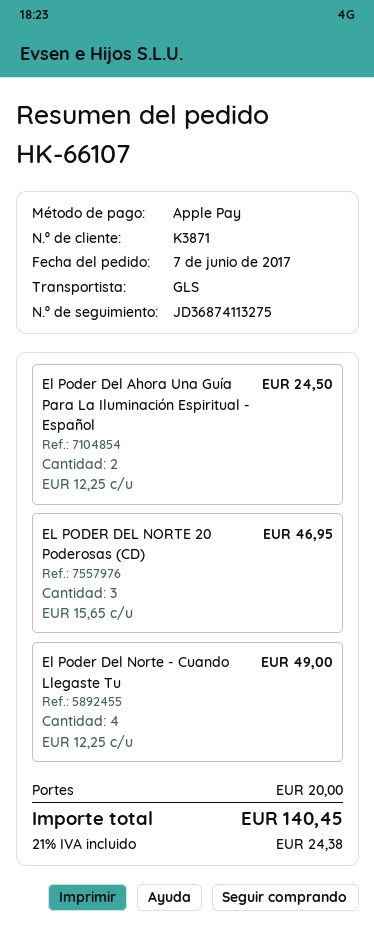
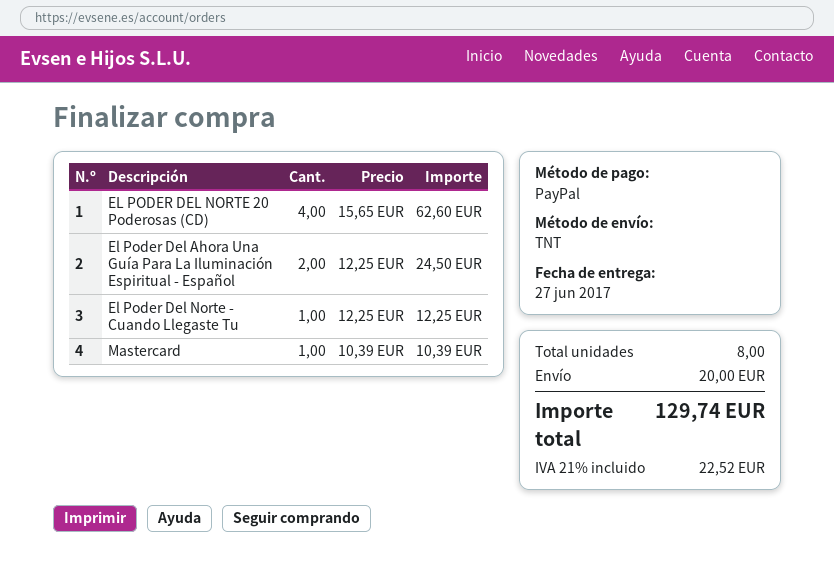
payment method: Apple Pay -> PayPal
shipping method: GLS -> TNT
EL PODER DEL NORTE 20 Poderosas (CD): 3 x 15.65 = 46.95 -> 4 x 15.65 = 62.60
El Poder Del Norte - Cuando Llegaste Tu: 4 x 12.25 = 49.00 -> 1 x 12.25 = 12.25
Mastercard: none -> 1 x 10.39 = 10.39
tax: 21% = 24.38 -> 21% = 22.52
total: 140.45 -> 129.74

